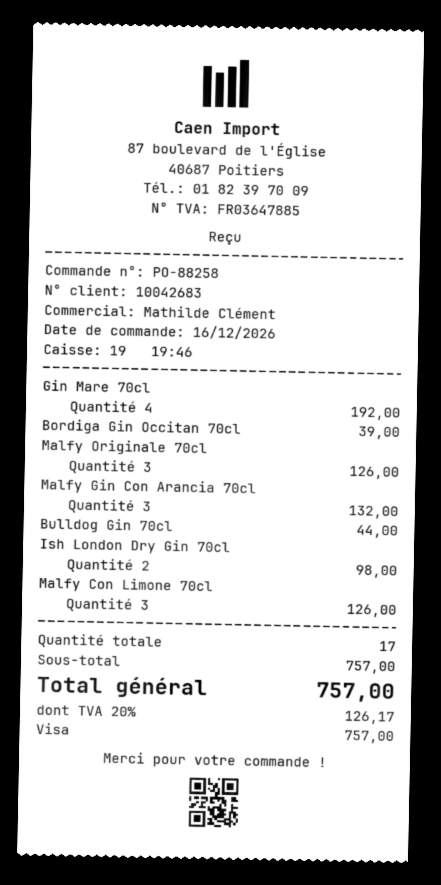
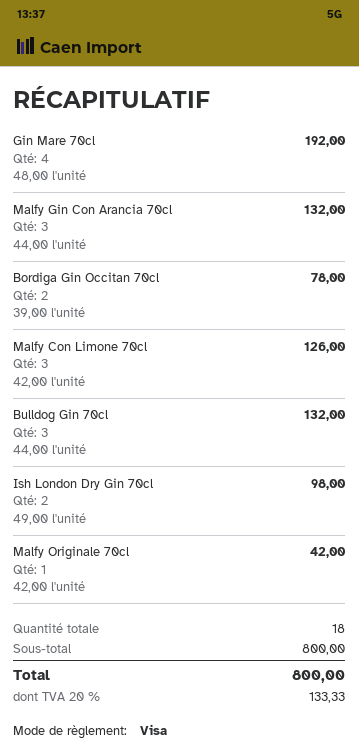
Bordiga Gin Occitan 70cl: 1 for 39.00 -> 2 for 78.00
Malfy Originale 70cl: 3 for 126.00 -> 1 for 42.00
Bulldog Gin 70cl: 1 for 44.00 -> 3 for 132.00
total quantity: 17 -> 18
subtotal: 757.00 -> 800.00
tax: 20% = 126.17 -> 20% = 133.33
total: 757.00 -> 800.00

